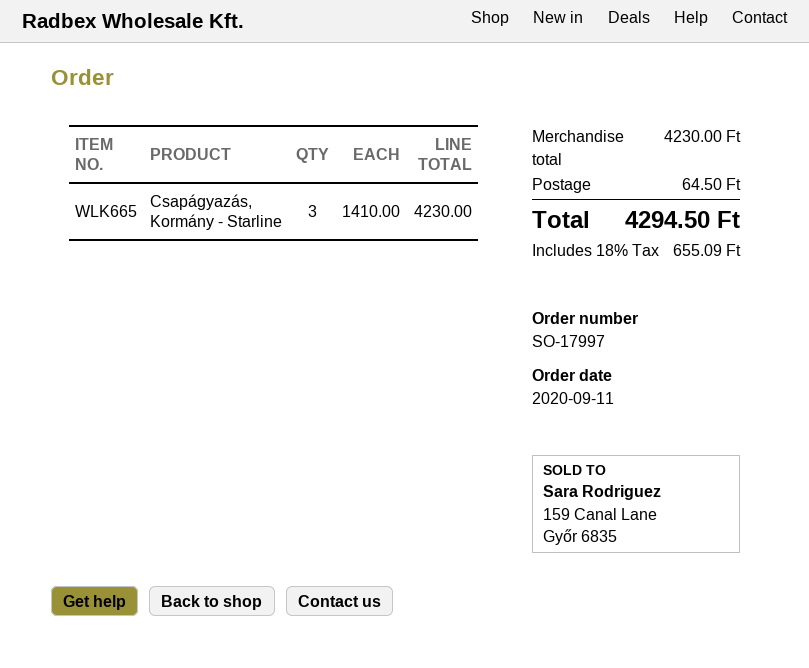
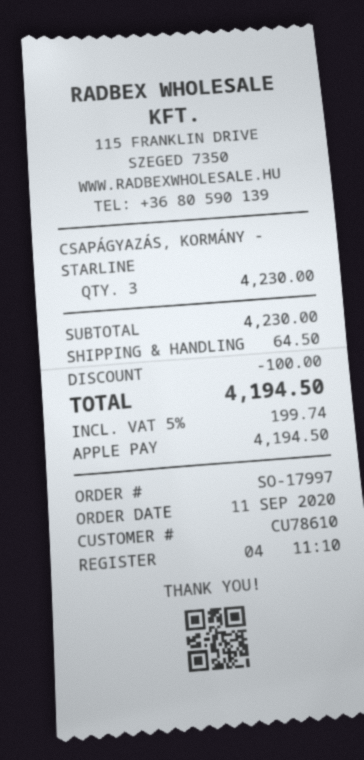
discount: none -> 100.00
tax: 18% = 655.09 -> 5% = 199.74
total: 4294.50 -> 4194.50

